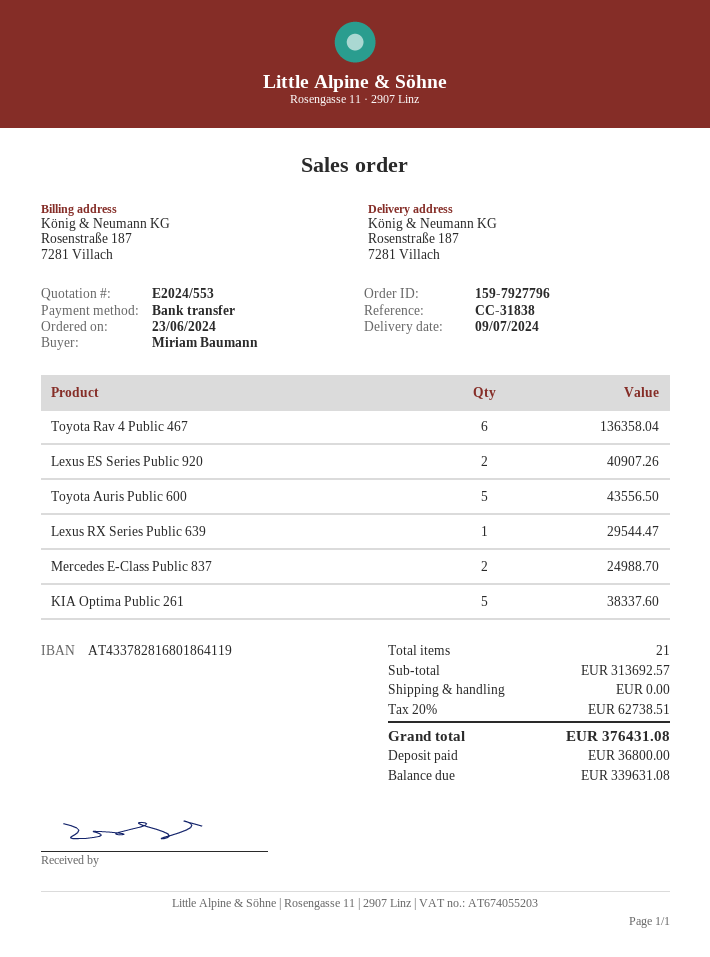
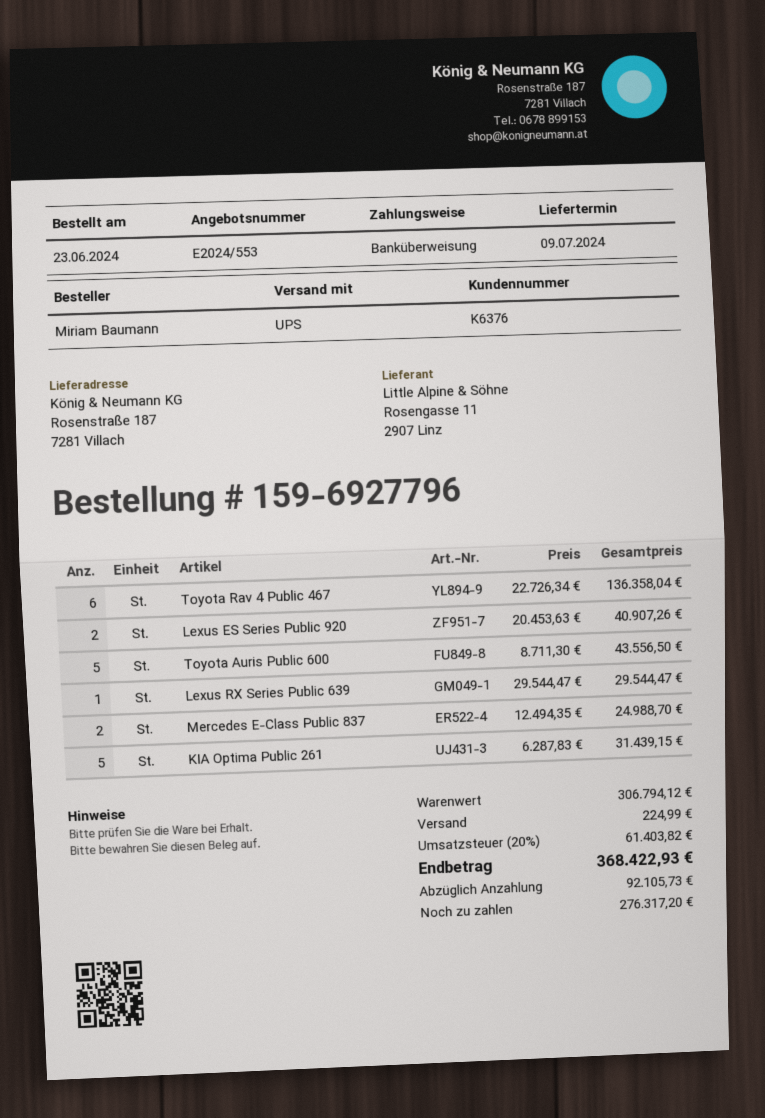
order number: 159-7927796 -> 159-6927796
KIA Optima Public 261: 5 for 38337.60 -> 5 for 31439.15
subtotal: 313692.57 -> 306794.12
shipping: 0.00 -> 224.99
tax: 20% = 62738.51 -> 20% = 61403.82
total: 376431.08 -> 368422.93
deposit: 36800.00 -> 92105.73
balance: 339631.08 -> 276317.20

